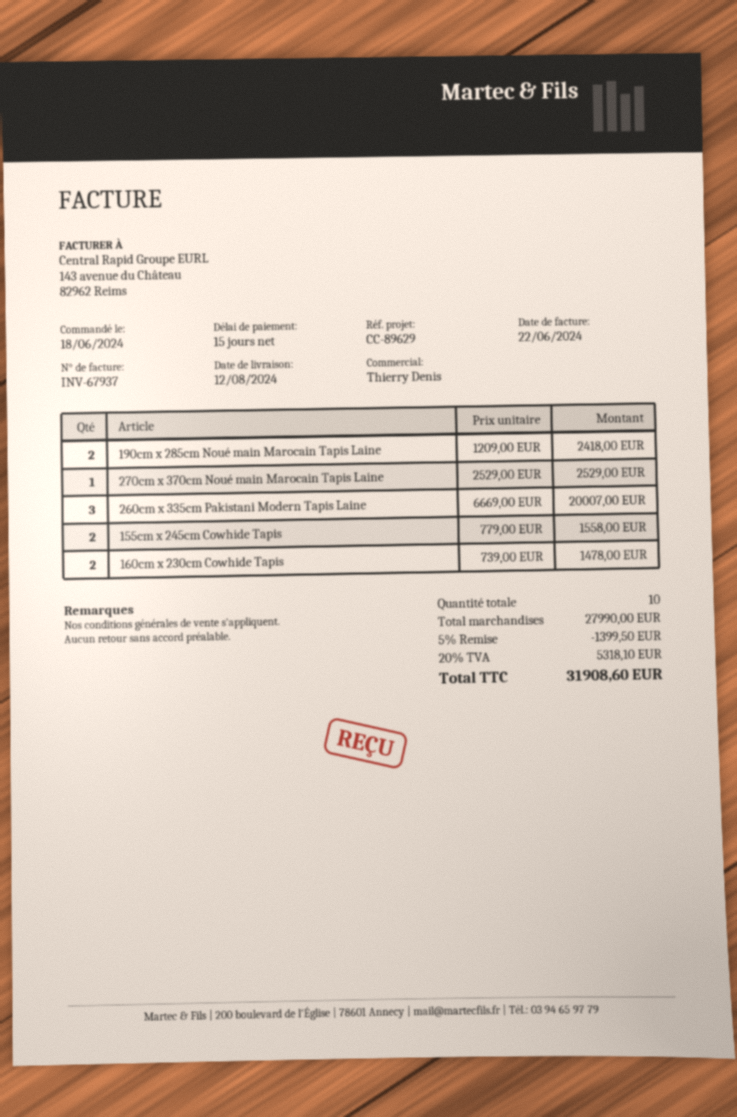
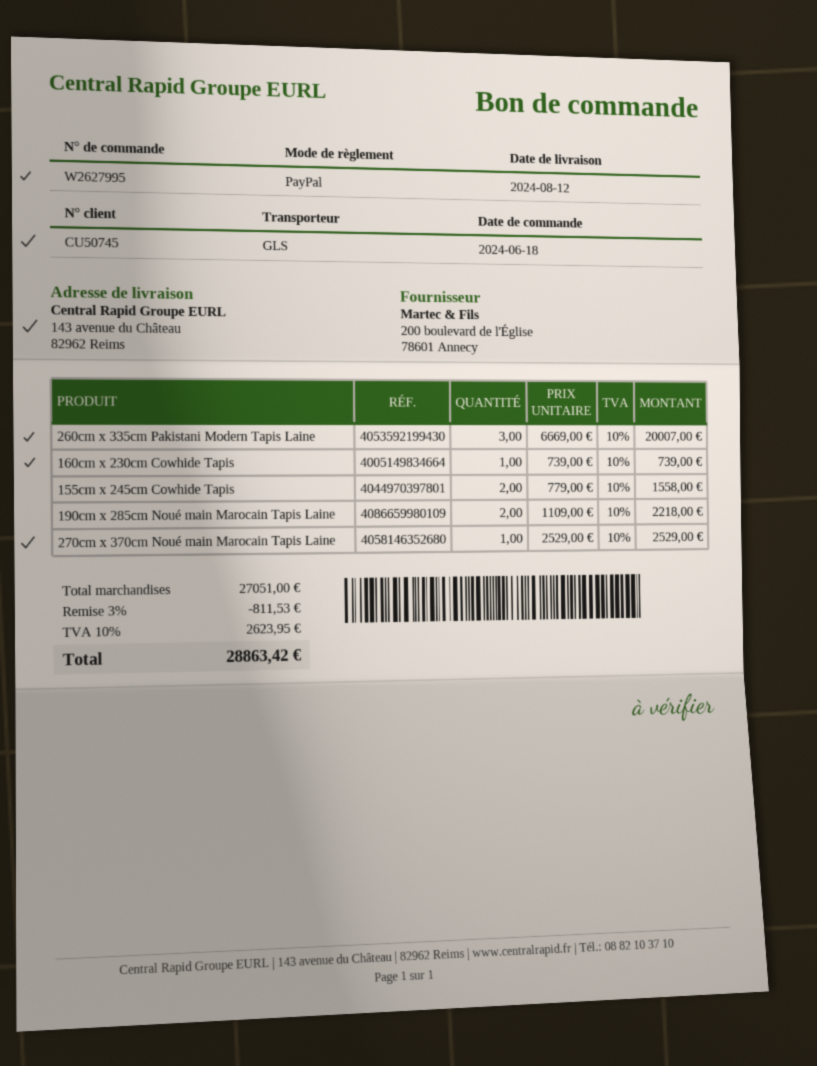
190cm x 285cm Noué main Marocain Tapis Laine: 2 x 1209.00 = 2418.00 -> 2 x 1109.00 = 2218.00
160cm x 230cm Cowhide Tapis: 2 x 739.00 = 1478.00 -> 1 x 739.00 = 739.00
subtotal: 27990.00 -> 27051.00
discount: 5% = 1399.50 -> 3% = 811.53
tax: 20% = 5318.10 -> 10% = 2623.95
total: 31908.60 -> 28863.42

